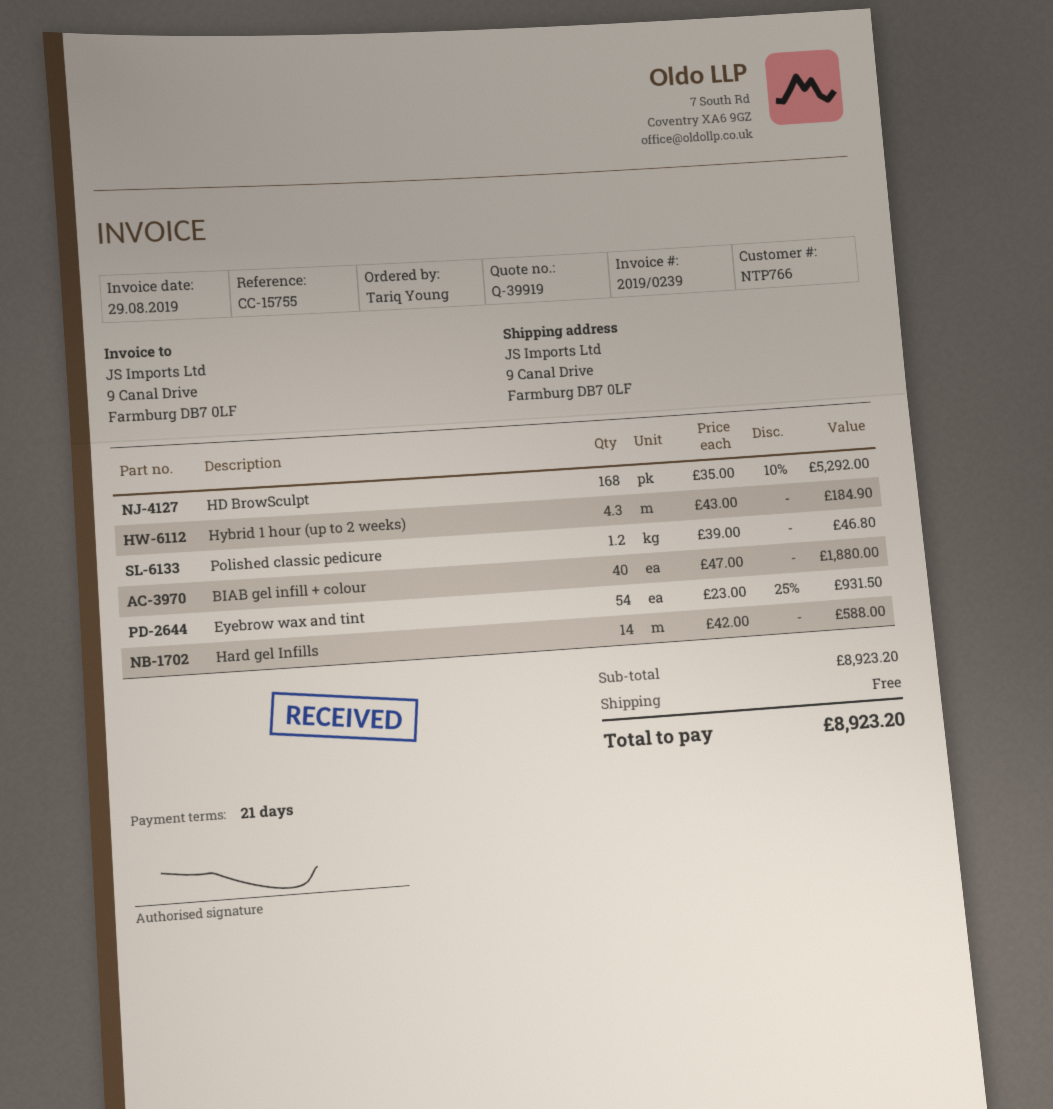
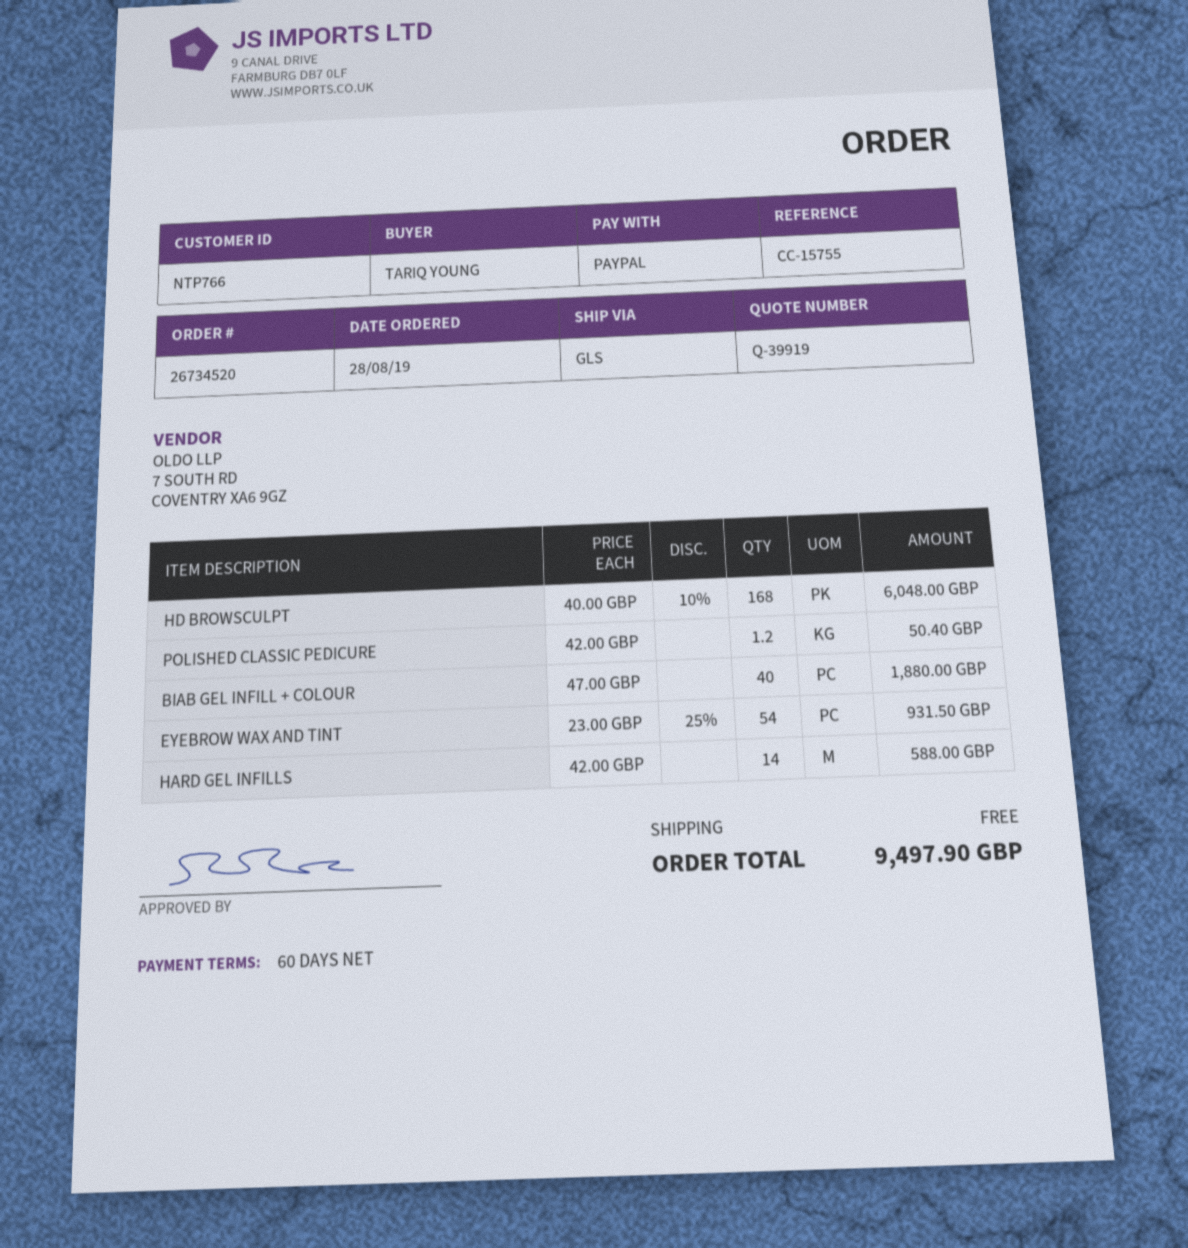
payment terms: 21 days -> 60 days
HD BrowSculpt: 168 x 35.00 - 10% = 5292.00 -> 168 x 40.00 - 10% = 6048.00
Hybrid 1 hour (up to 2 weeks): 4.3 x 43.00 = 184.90 -> none
Polished classic pedicure: 1.2 x 39.00 = 46.80 -> 1.2 x 42.00 = 50.40
total: 8923.20 -> 9497.90

